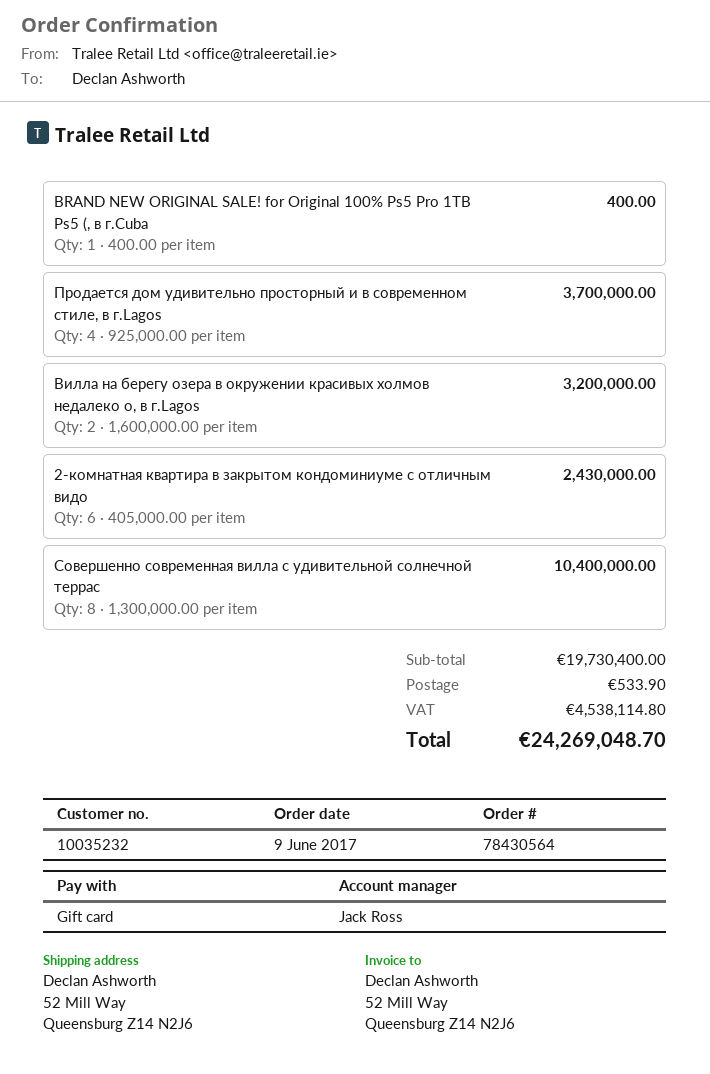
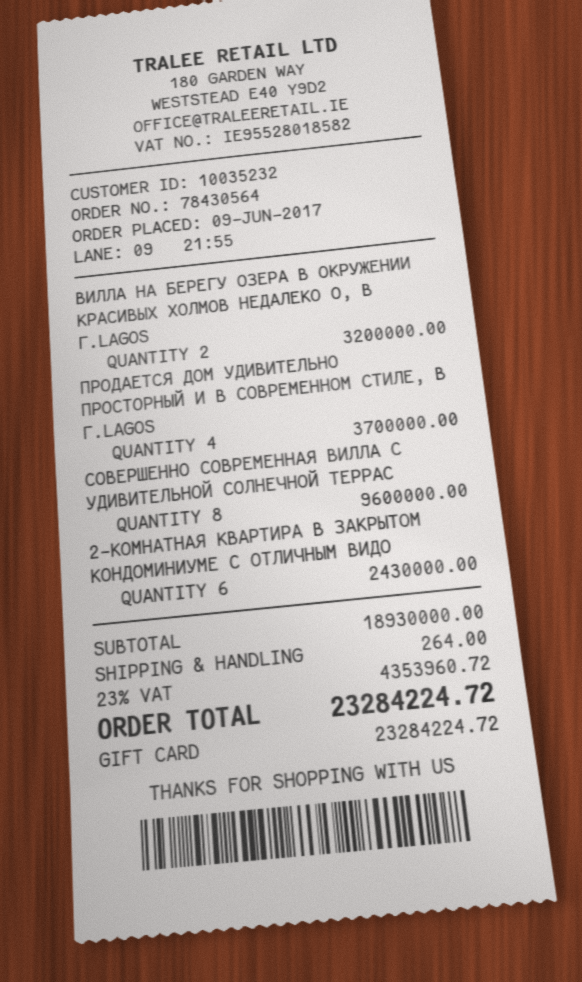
BRAND NEW ORIGINAL SALE! for Original 100% Ps5 Pro 1TB Ps5 (, в г.Cuba: 1 for 400.00 -> none
Совершенно современная вилла с удивительной солнечной террас: 8 for 10400000.00 -> 8 for 9600000.00
subtotal: 19730400.00 -> 18930000.00
shipping: 533.90 -> 264.00
tax: 4538114.80 -> 4353960.72
total: 24269048.70 -> 23284224.72

